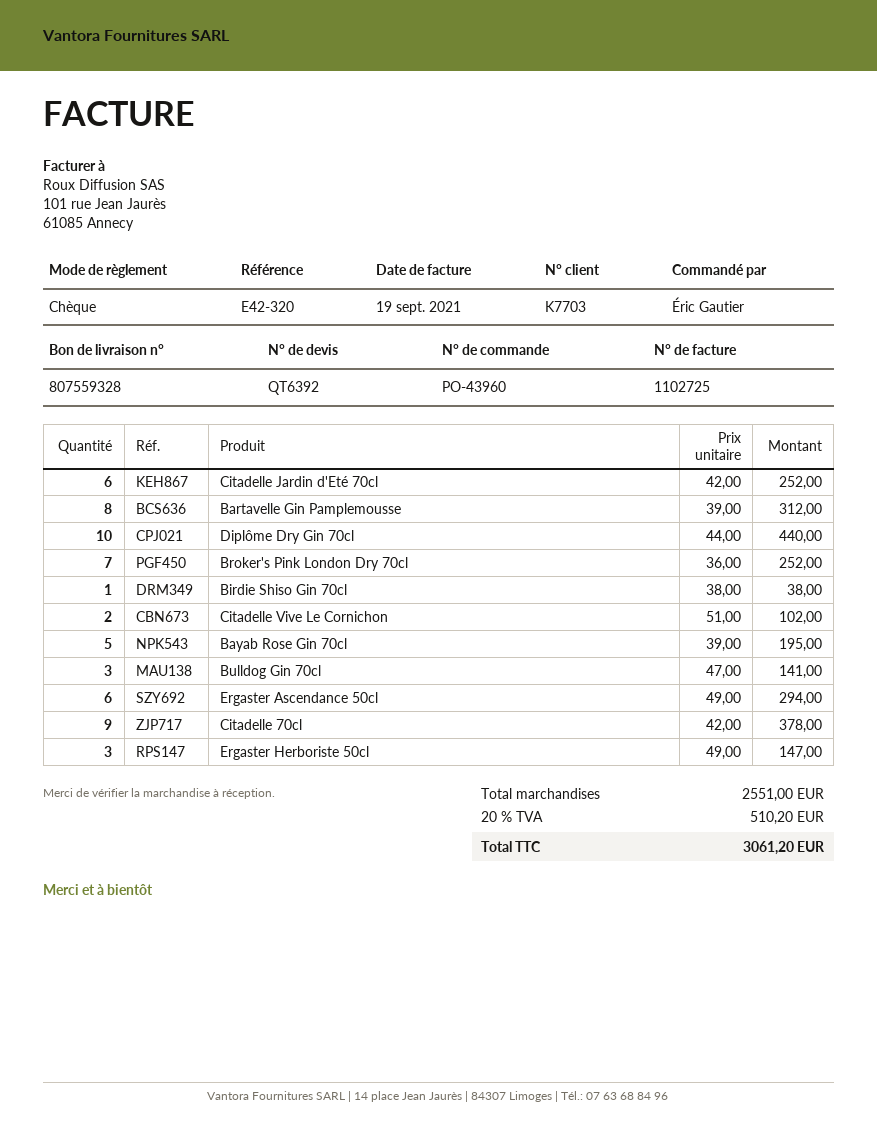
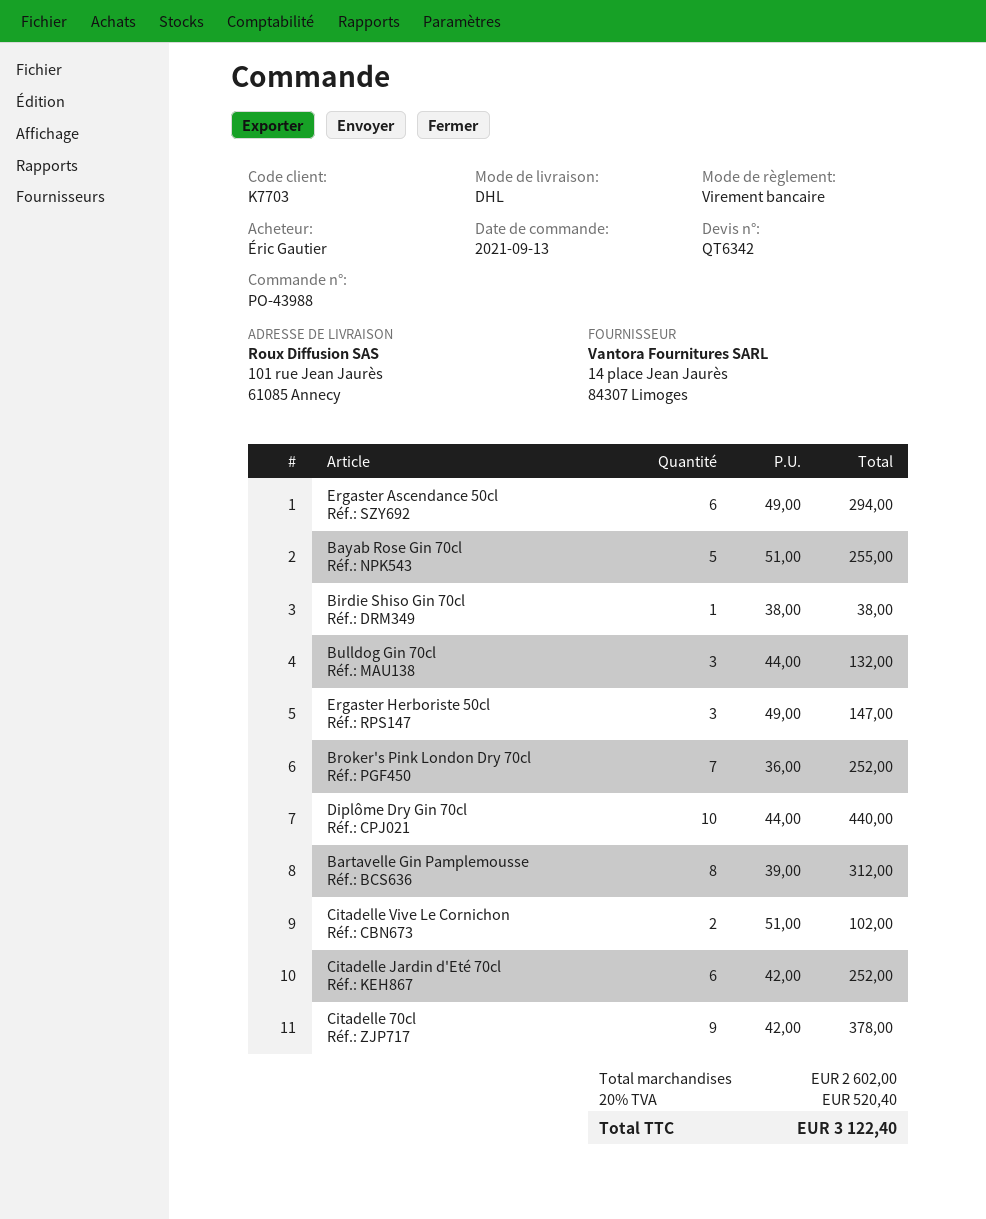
quote number: QT6392 -> QT6342
order number: PO-43960 -> PO-43988
payment method: cheque -> bank transfer
Bayab Rose Gin 70cl: 5 x 39.00 = 195.00 -> 5 x 51.00 = 255.00
Bulldog Gin 70cl: 3 x 47.00 = 141.00 -> 3 x 44.00 = 132.00
subtotal: 2551.00 -> 2602.00
tax: 20% = 510.20 -> 20% = 520.40
total: 3061.20 -> 3122.40

